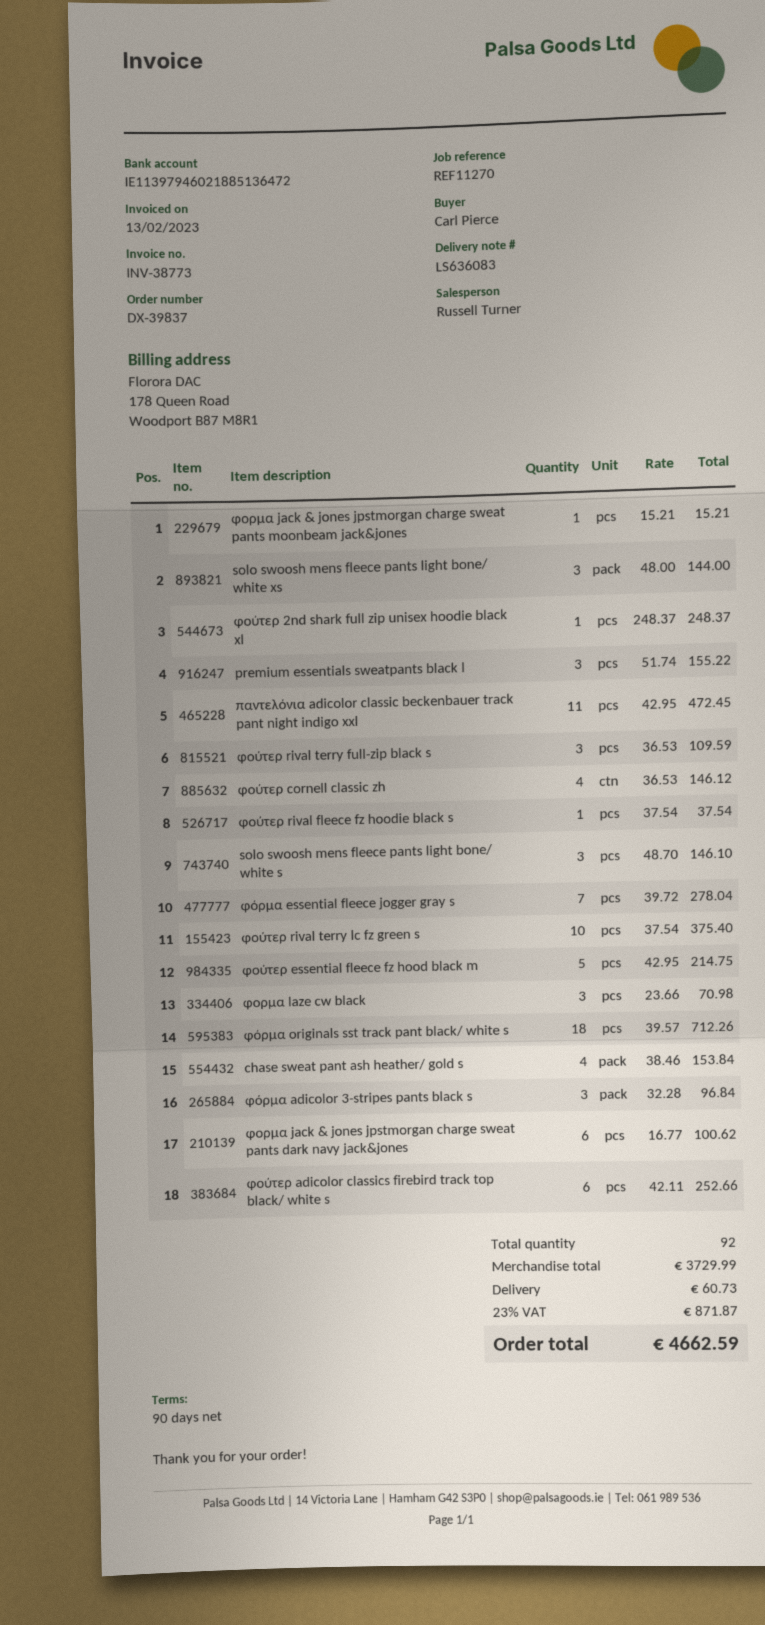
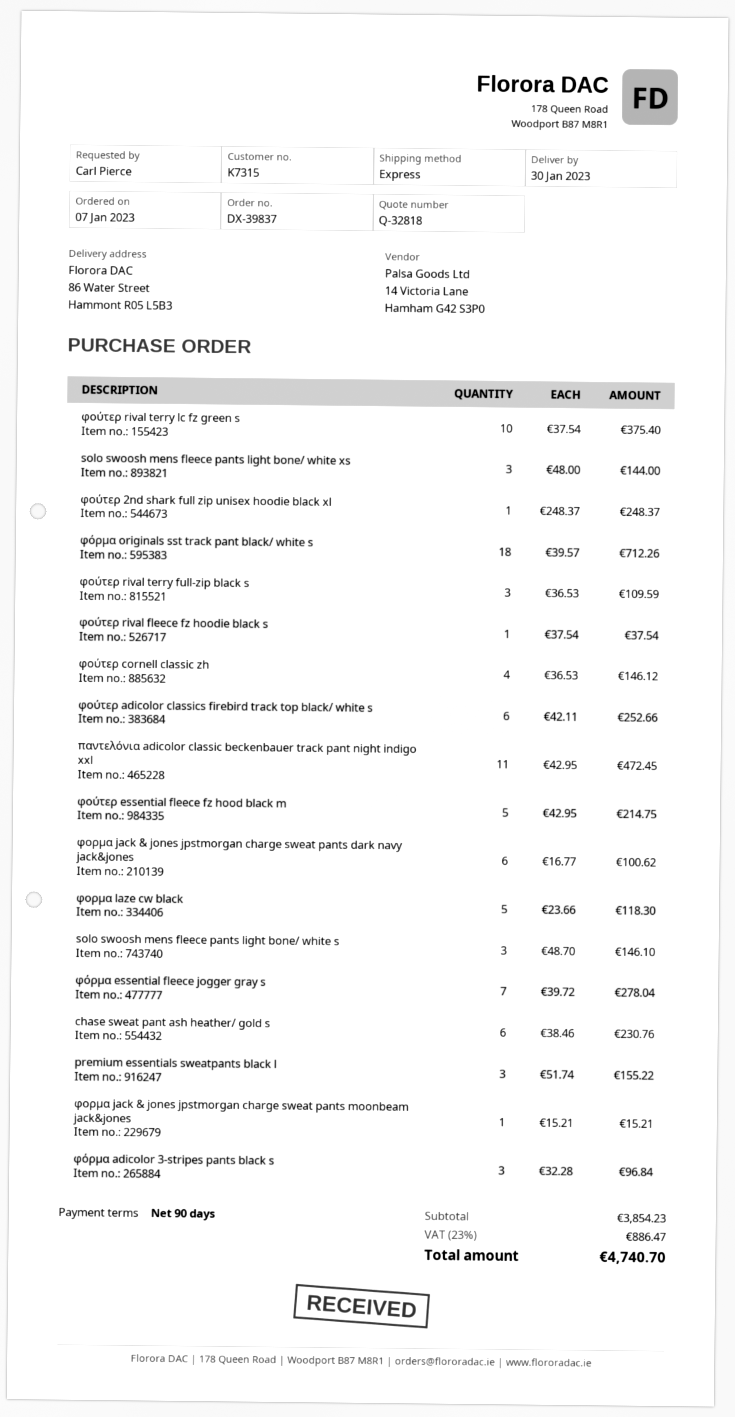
φορμα laze cw black: 3 x 23.66 = 70.98 -> 5 x 23.66 = 118.30
chase sweat pant ash heather/ gold s: 4 x 38.46 = 153.84 -> 6 x 38.46 = 230.76
subtotal: 3729.99 -> 3854.23
shipping: 60.73 -> none
tax: 23% = 871.87 -> 23% = 886.47
total: 4662.59 -> 4740.70

